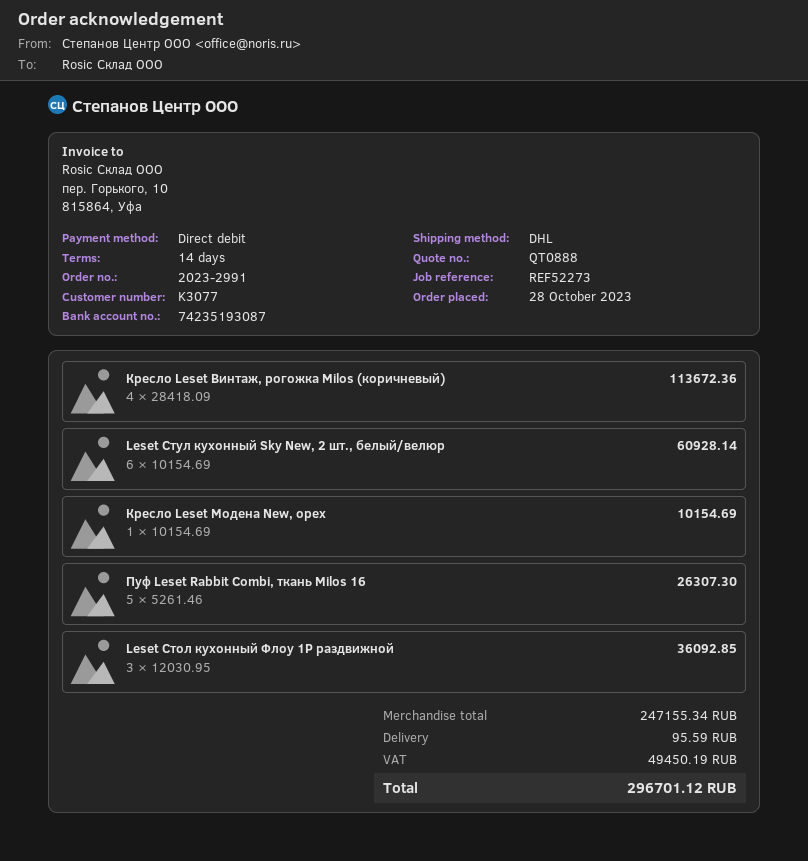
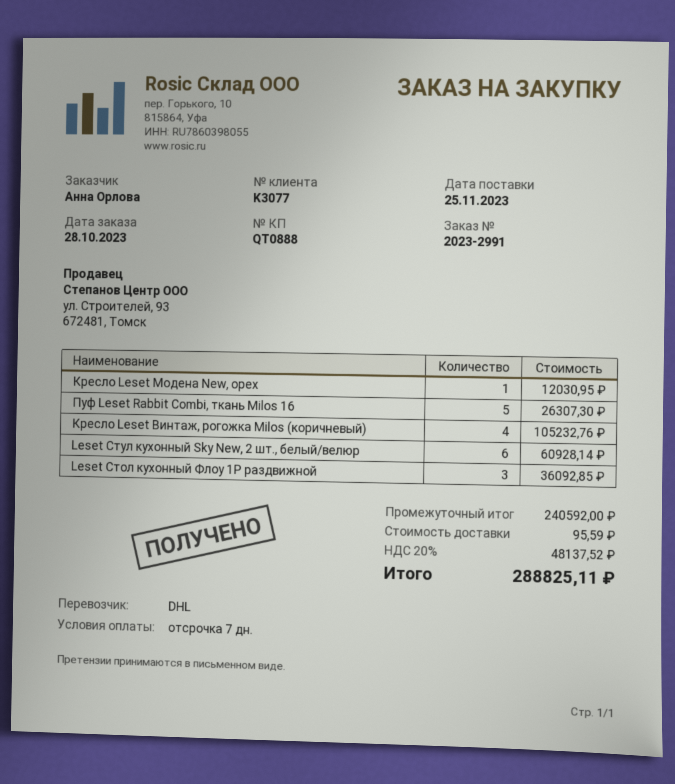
payment terms: 14 days -> 7 days
Кресло Leset Винтаж, рогожка Milos (коричневый): 4 for 113672.36 -> 4 for 105232.76
Кресло Leset Модена New, орех: 1 for 10154.69 -> 1 for 12030.95
subtotal: 247155.34 -> 240592.00
tax: 49450.19 -> 48137.52
total: 296701.12 -> 288825.11

